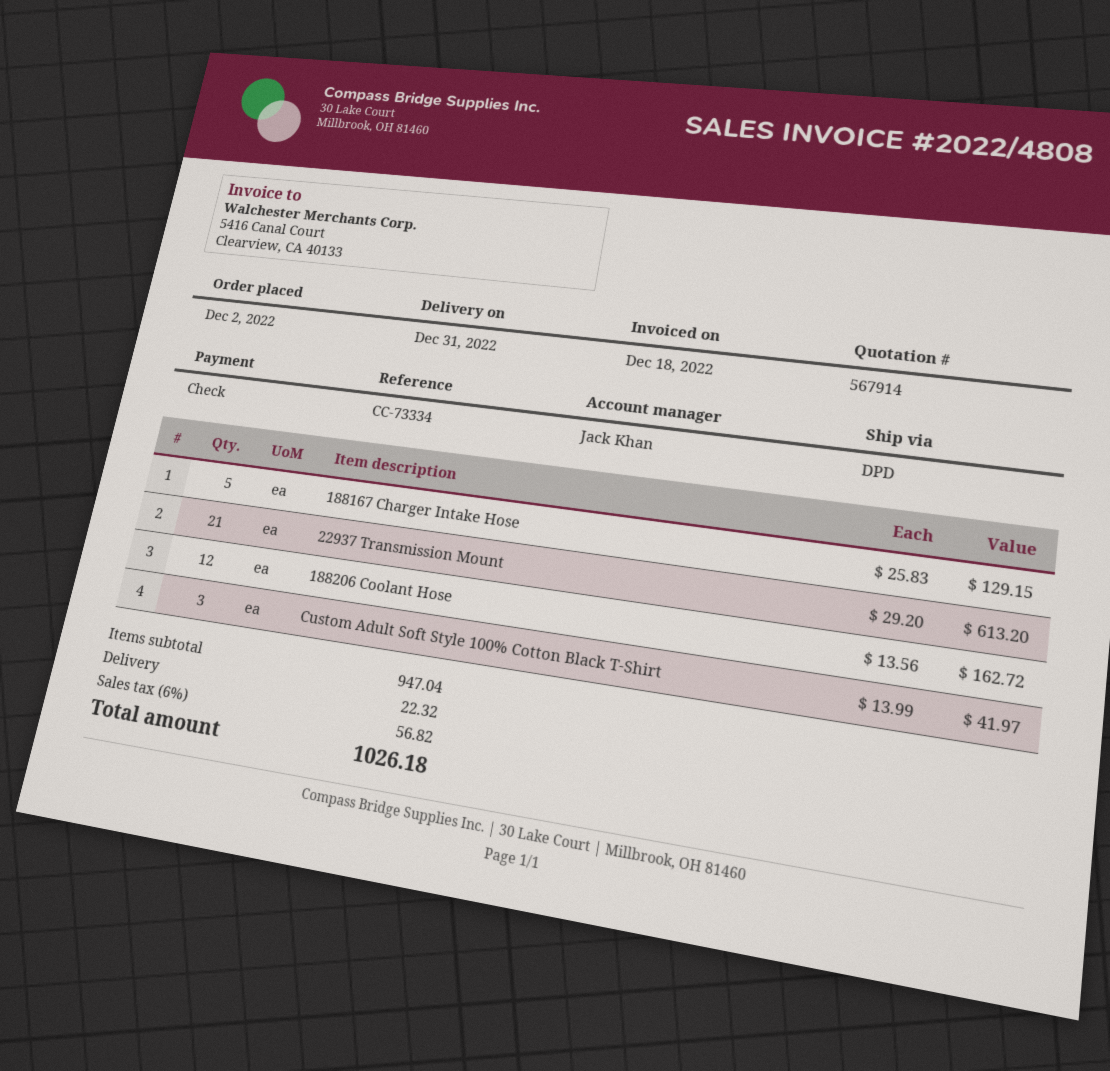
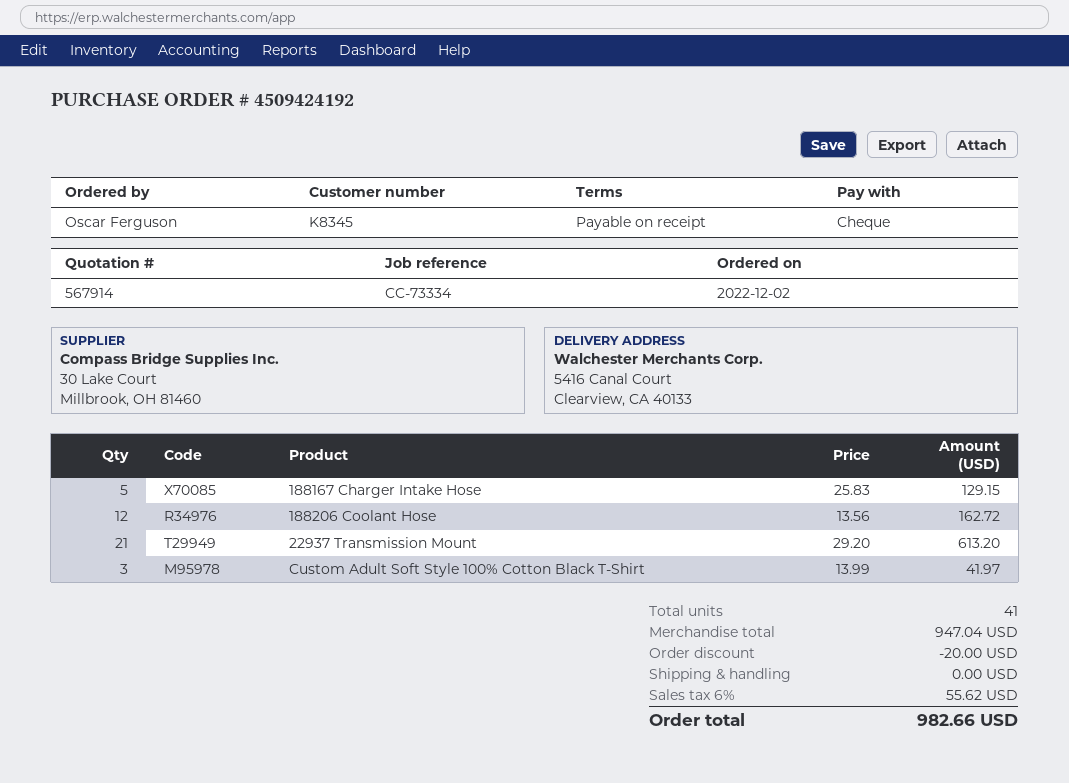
discount: none -> 20.00
shipping: 22.32 -> 0.00
tax: 6% = 56.82 -> 6% = 55.62
total: 1026.18 -> 982.66

